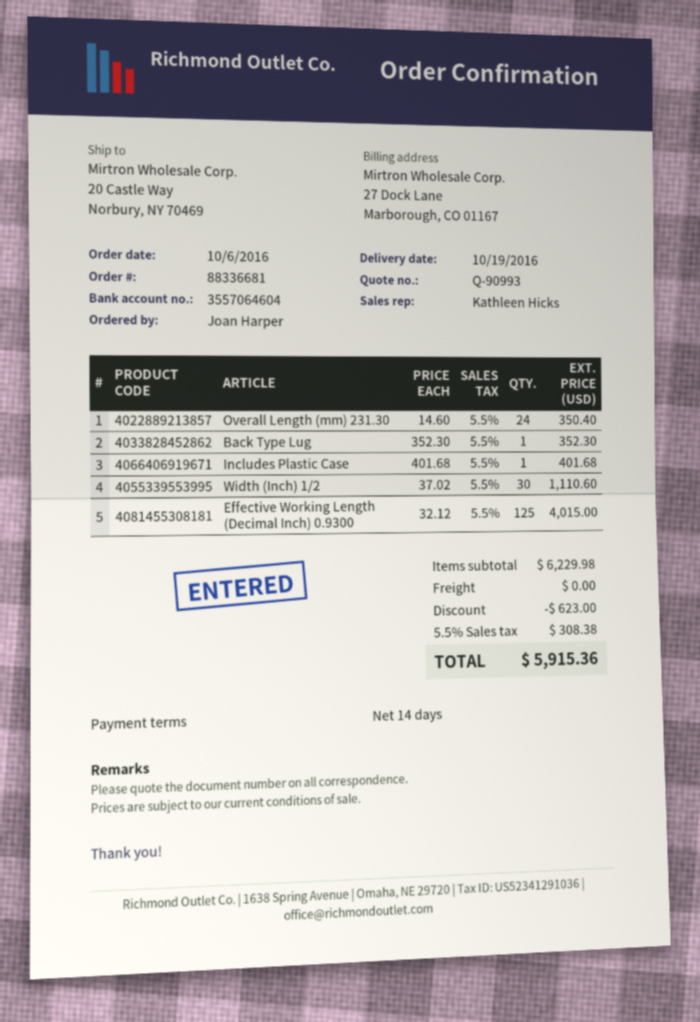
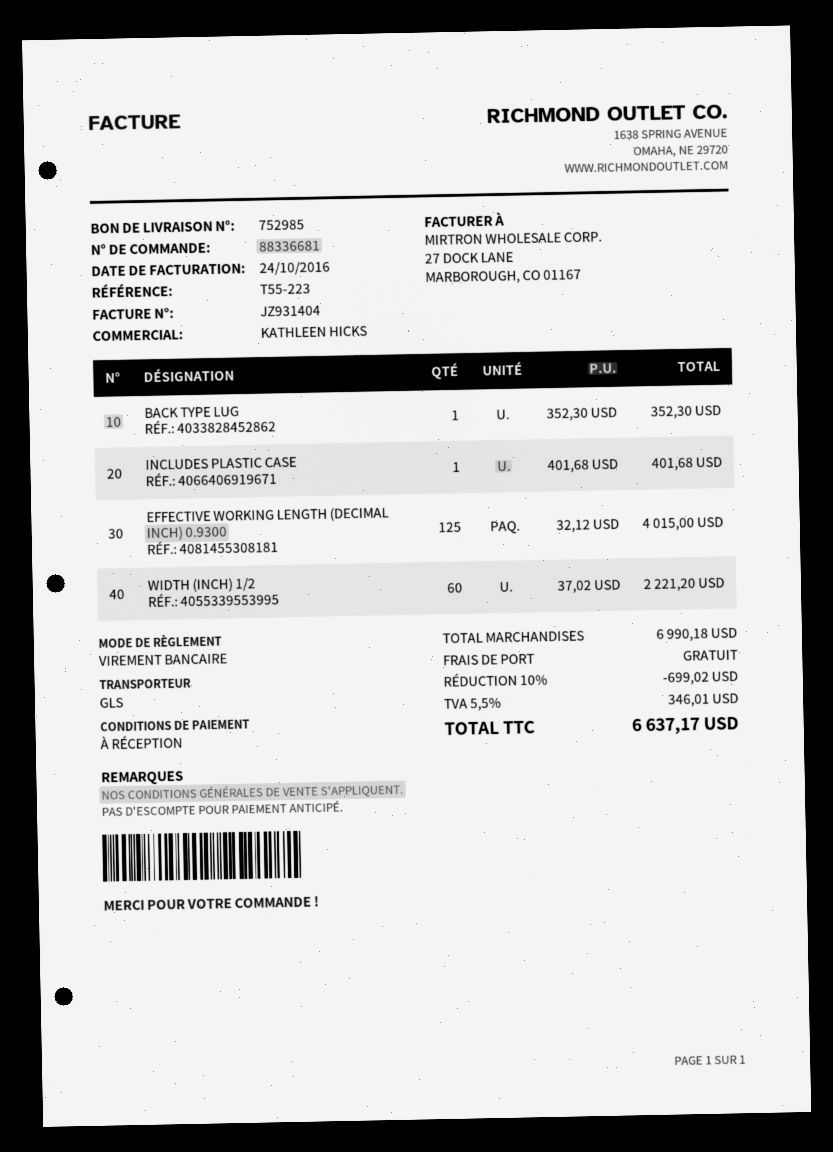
payment terms: 14 days -> on receipt
Overall Length (mm) 231.30: 24 x 14.60 = 350.40 -> none
Width (Inch) 1/2: 30 x 37.02 = 1110.60 -> 60 x 37.02 = 2221.20
subtotal: 6229.98 -> 6990.18
discount: 623.00 -> 699.02
tax: 5.5% = 308.38 -> 5.5% = 346.01
total: 5915.36 -> 6637.17

